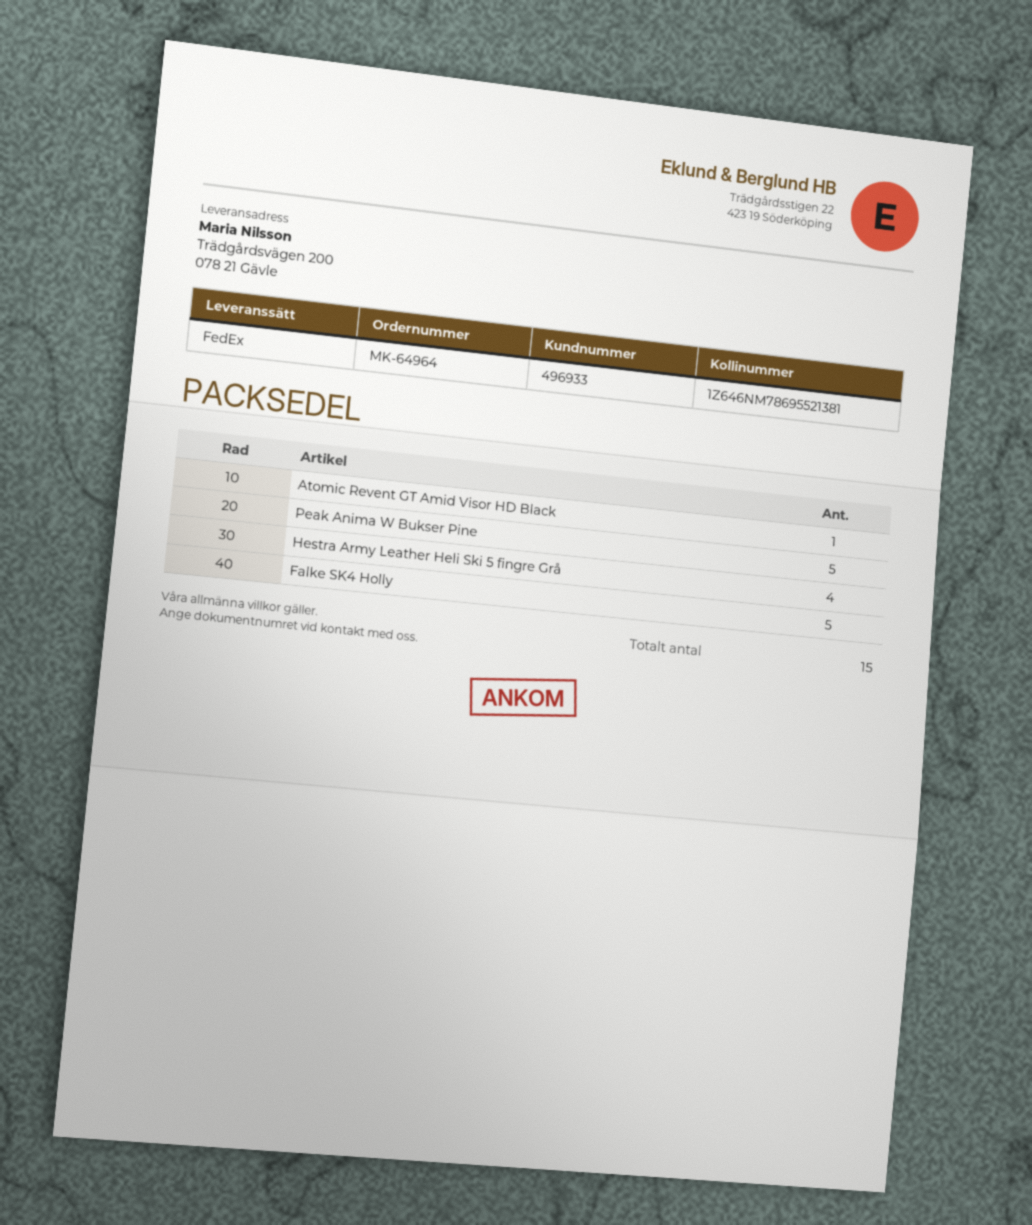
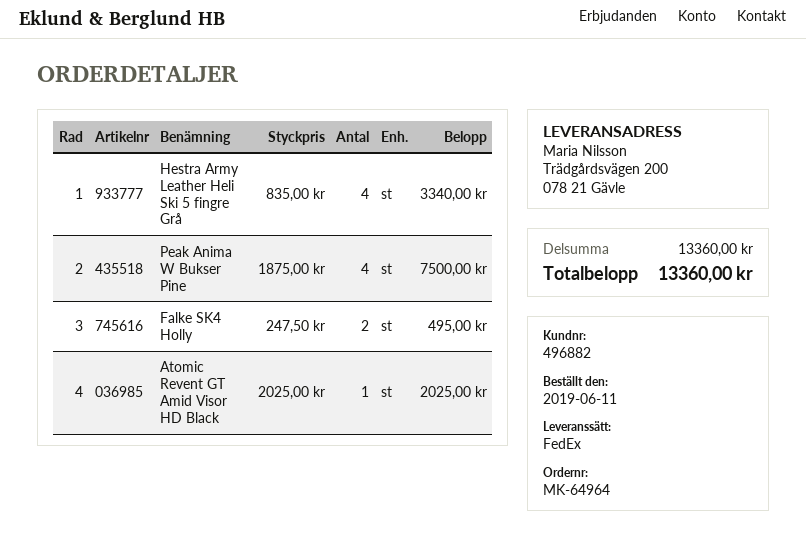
customer number: 496933 -> 496882
Peak Anima W Bukser Pine: 5 -> 4
Falke SK4 Holly: 5 -> 2

